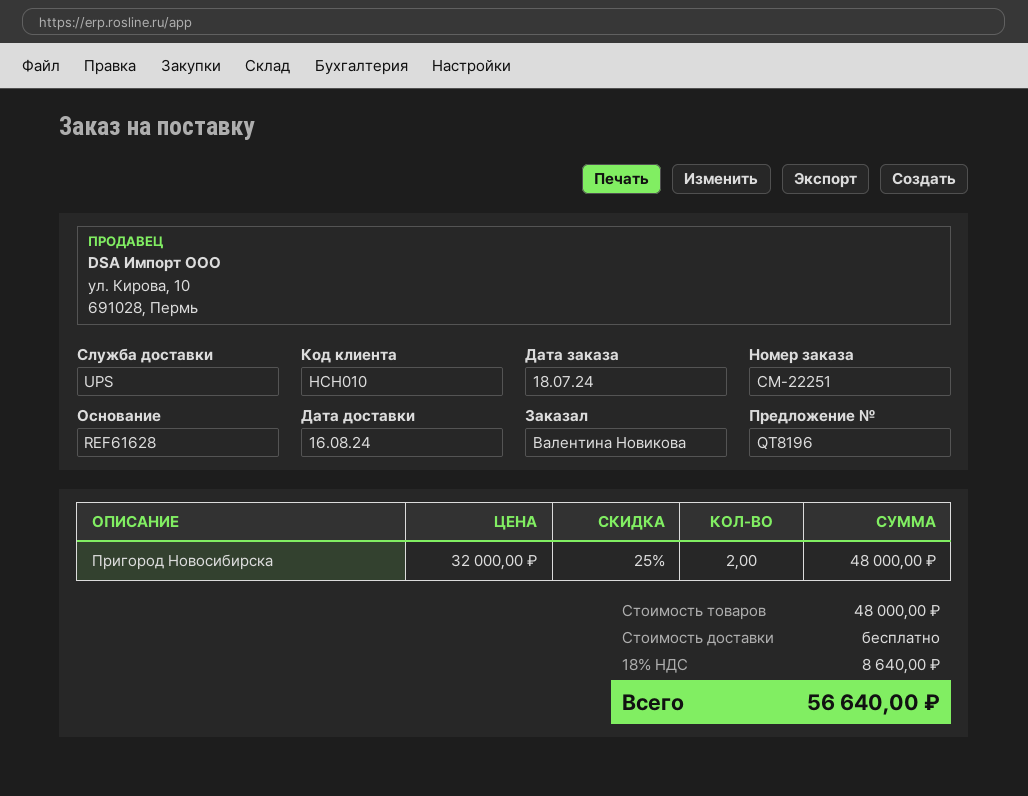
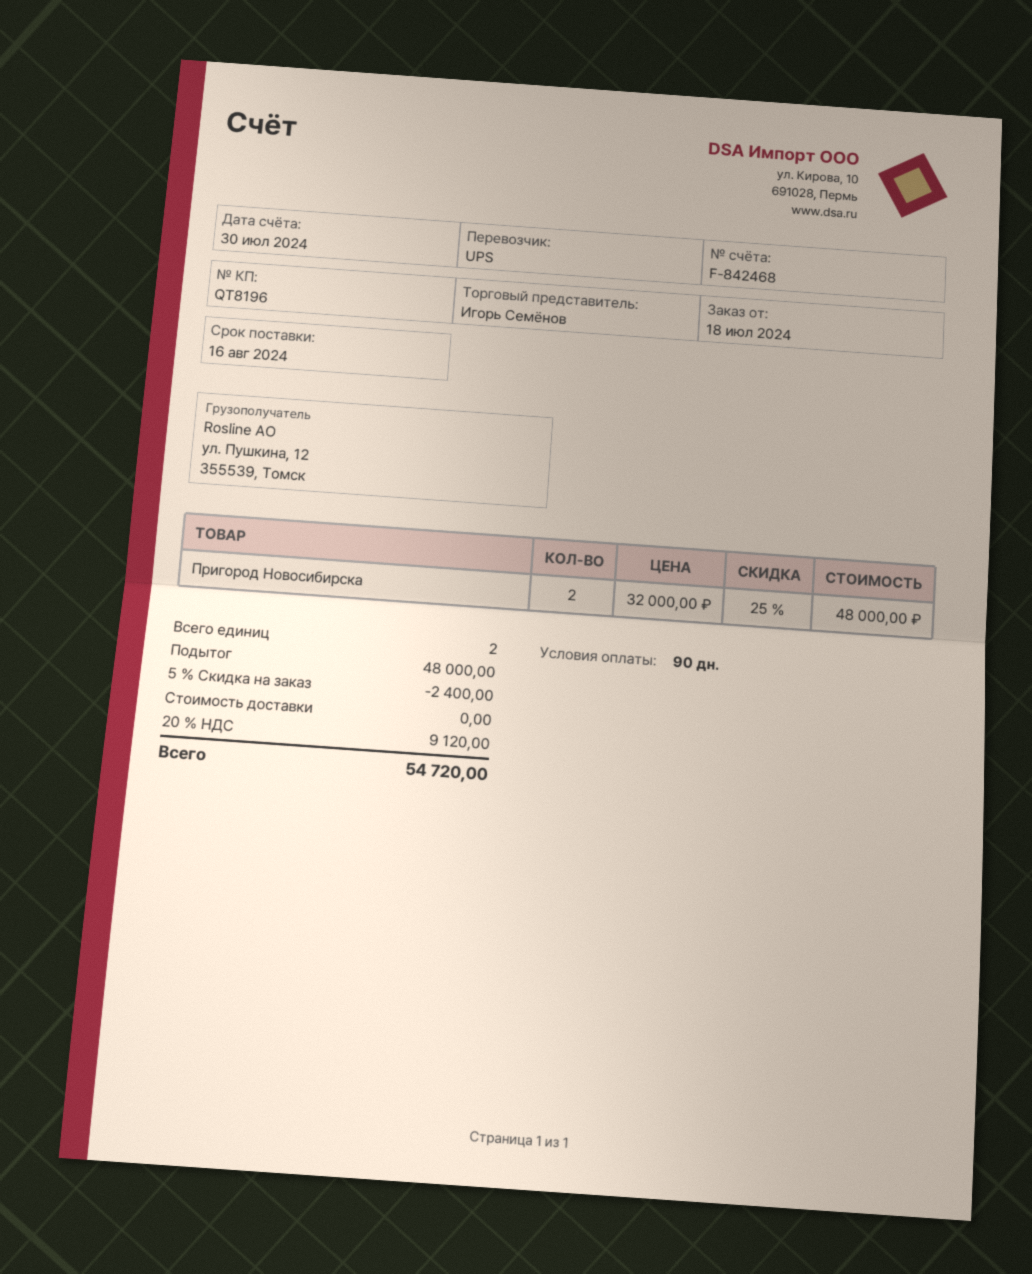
discount: none -> 5% = 2400.00
tax: 18% = 8640.00 -> 20% = 9120.00
total: 56640.00 -> 54720.00

